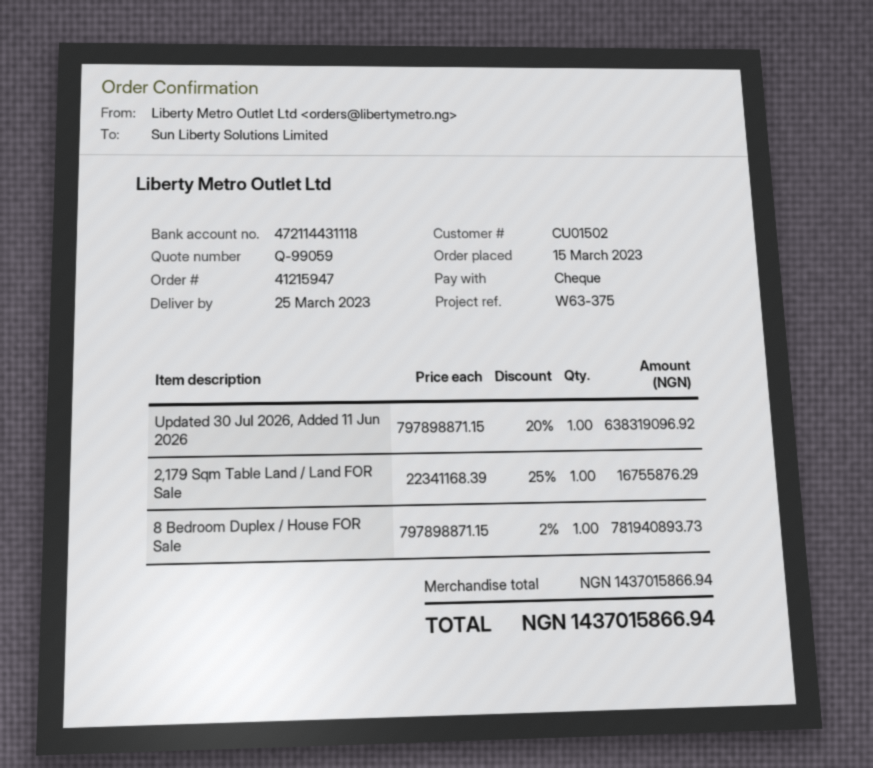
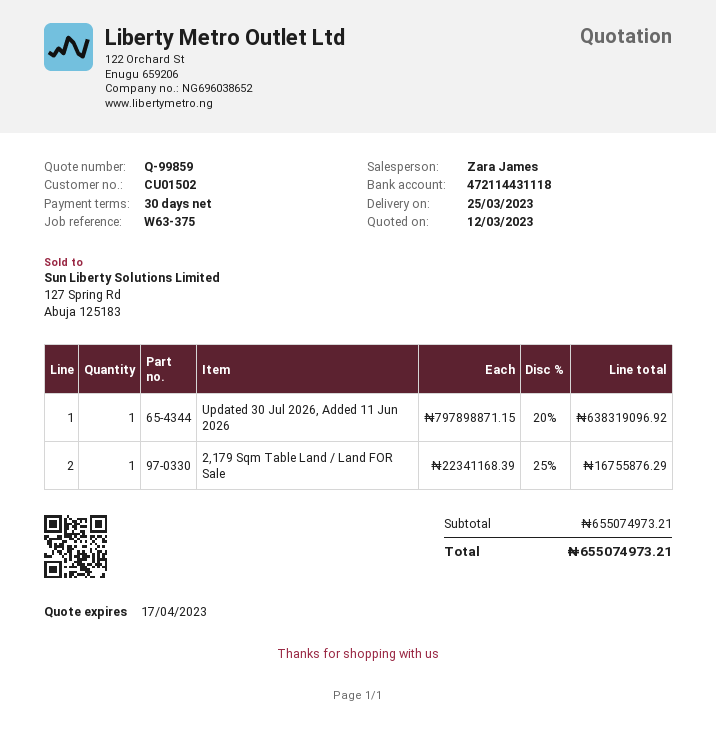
quote number: Q-99059 -> Q-99859
8 Bedroom Duplex / House FOR Sale: 1 x 797898871.15 - 2% = 781940893.73 -> none
subtotal: 1437015866.94 -> 655074973.21
total: 1437015866.94 -> 655074973.21

